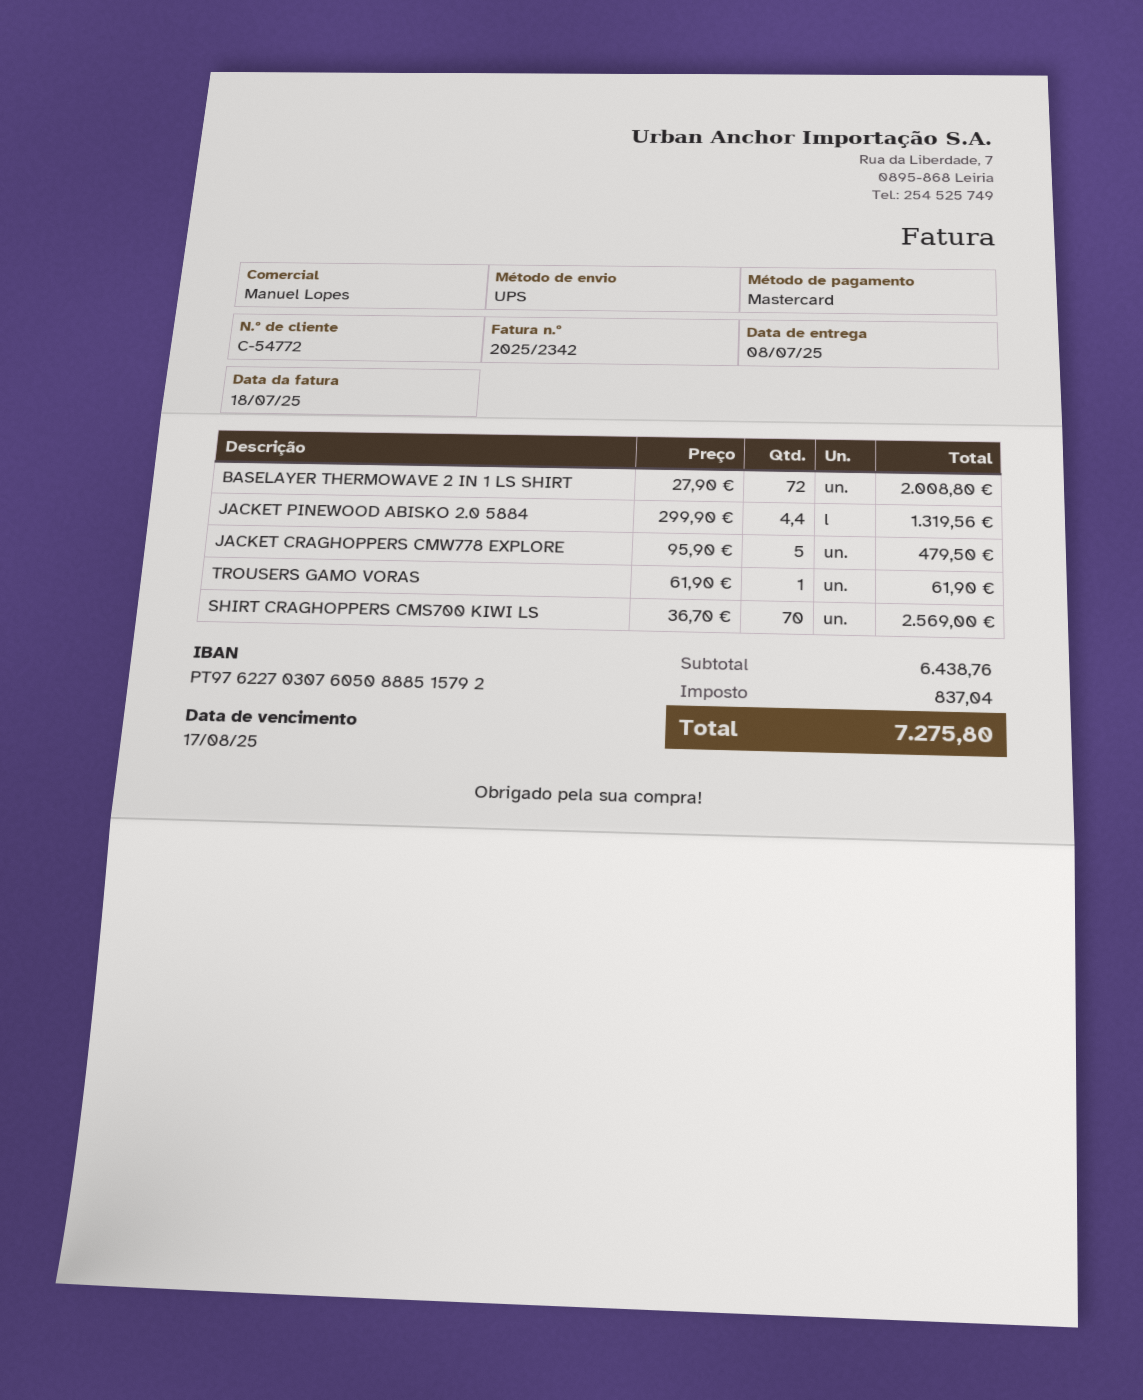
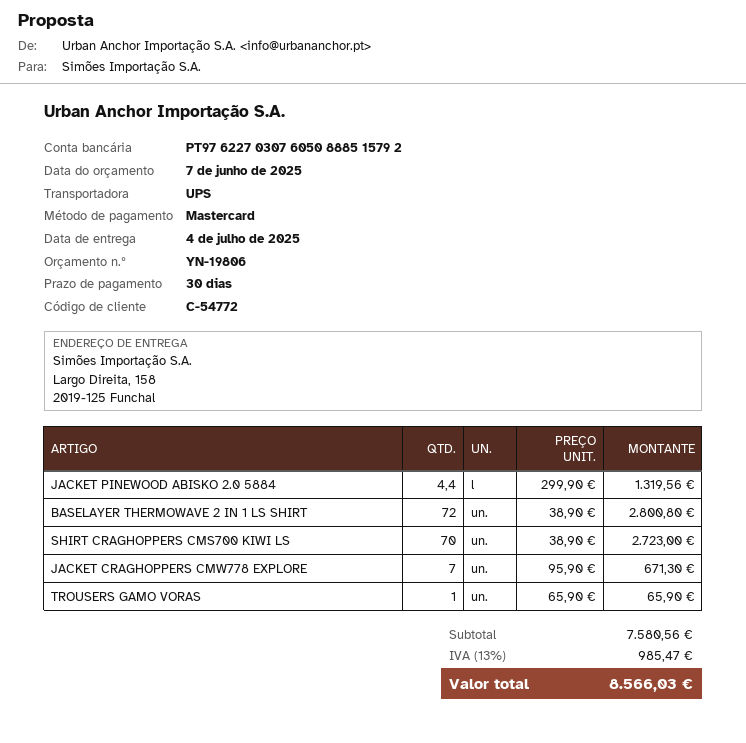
delivery date: 2025-07-08 -> 2025-07-04
BASELAYER THERMOWAVE 2 IN 1 LS SHIRT: 72 x 27.90 = 2008.80 -> 72 x 38.90 = 2800.80
JACKET CRAGHOPPERS CMW778 EXPLORE: 5 x 95.90 = 479.50 -> 7 x 95.90 = 671.30
TROUSERS GAMO VORAS: 1 x 61.90 = 61.90 -> 1 x 65.90 = 65.90
SHIRT CRAGHOPPERS CMS700 KIWI LS: 70 x 36.70 = 2569.00 -> 70 x 38.90 = 2723.00
subtotal: 6438.76 -> 7580.56
tax: 837.04 -> 985.47
total: 7275.80 -> 8566.03

